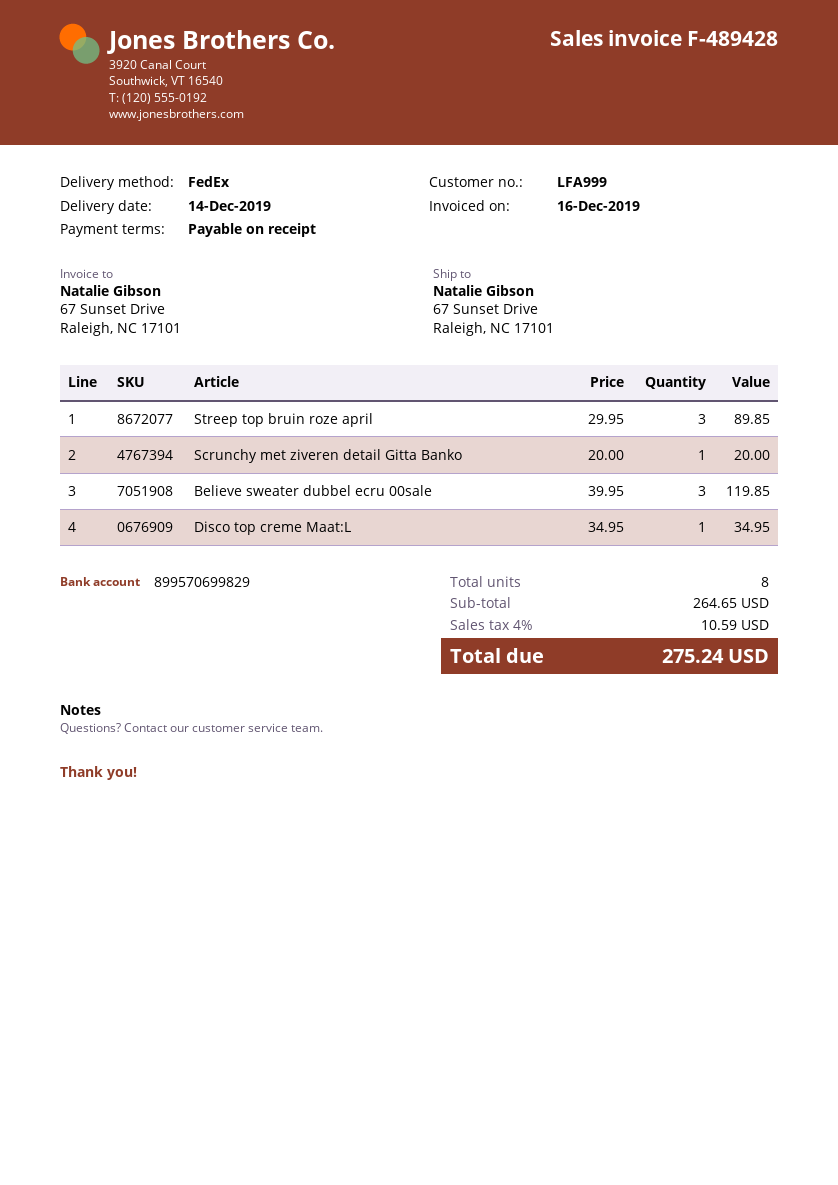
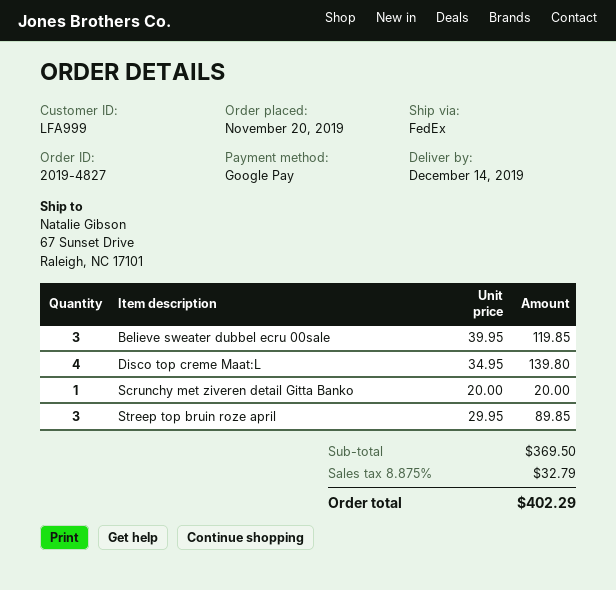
Disco top creme Maat:L: 1 x 34.95 = 34.95 -> 4 x 34.95 = 139.80
subtotal: 264.65 -> 369.50
tax: 4% = 10.59 -> 8.875% = 32.79
total: 275.24 -> 402.29

